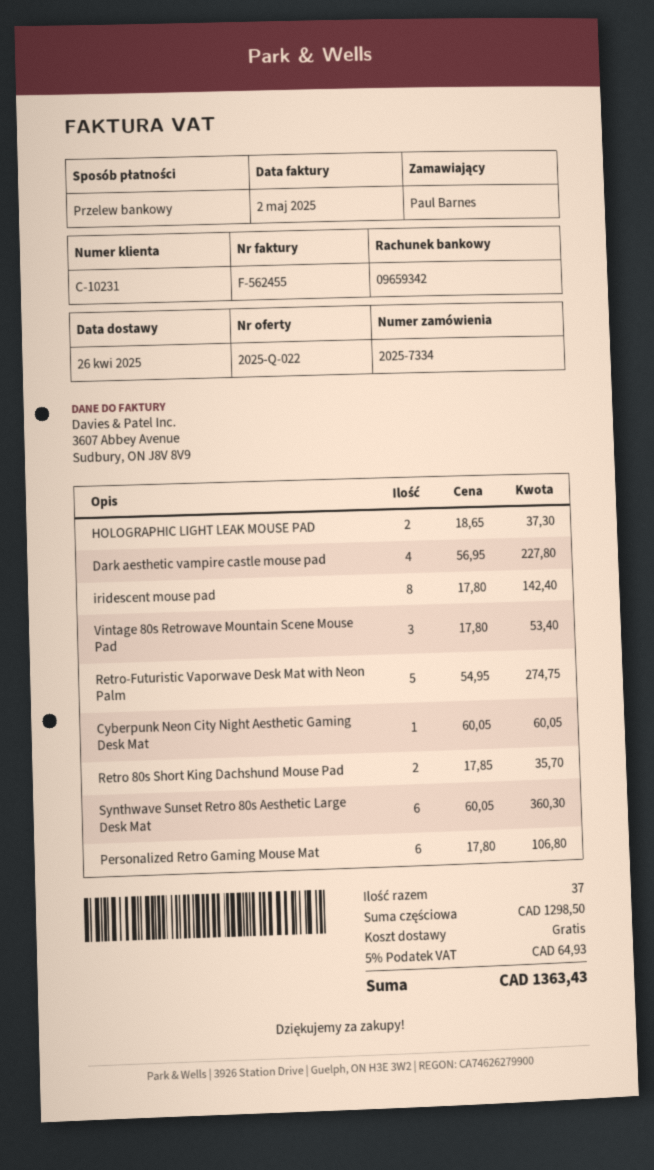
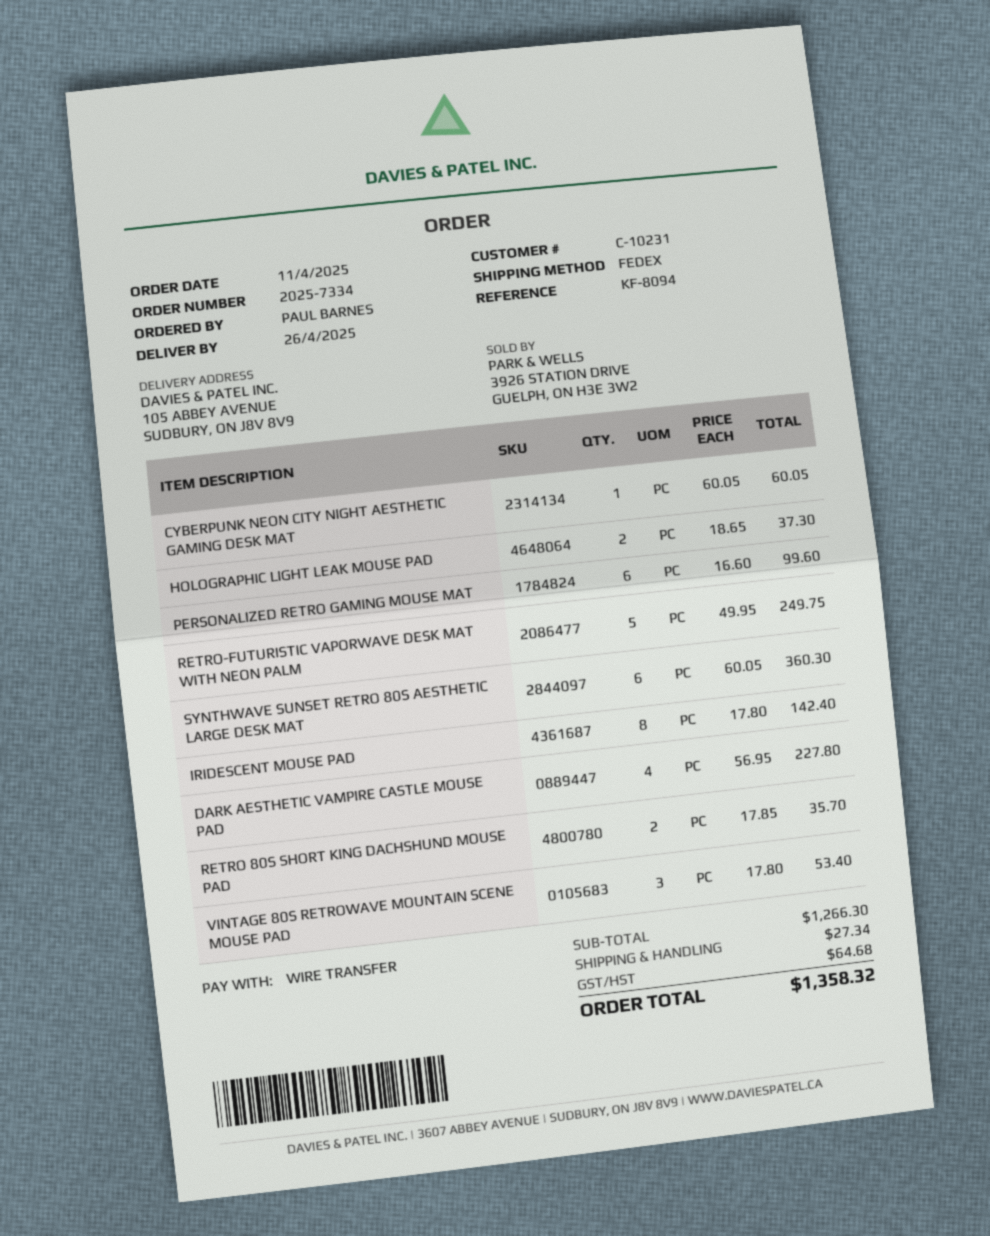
Retro-Futuristic Vaporwave Desk Mat with Neon Palm: 5 x 54.95 = 274.75 -> 5 x 49.95 = 249.75
Personalized Retro Gaming Mouse Mat: 6 x 17.80 = 106.80 -> 6 x 16.60 = 99.60
subtotal: 1298.50 -> 1266.30
shipping: 0.00 -> 27.34
tax: 64.93 -> 64.68
total: 1363.43 -> 1358.32

